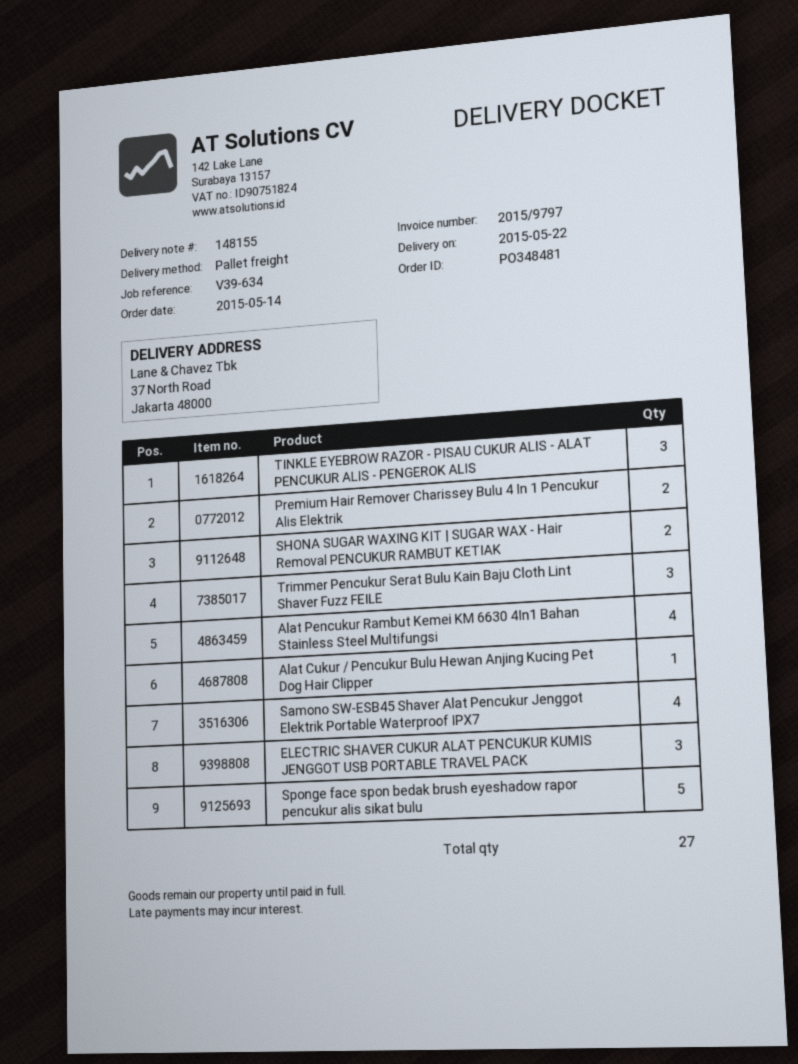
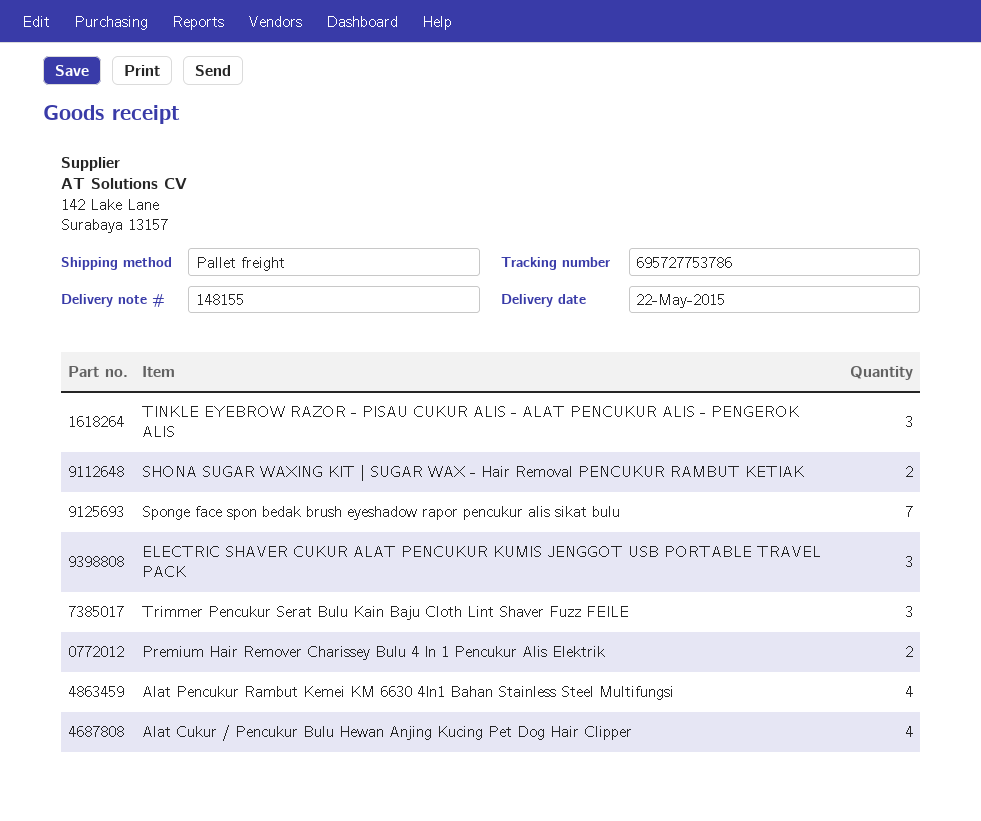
Alat Cukur / Pencukur Bulu Hewan Anjing Kucing Pet Dog Hair Clipper: 1 -> 4
Samono SW-ESB45 Shaver Alat Pencukur Jenggot Elektrik Portable Waterproof IPX7: 4 -> none
Sponge face spon bedak brush eyeshadow rapor pencukur alis sikat bulu: 5 -> 7

